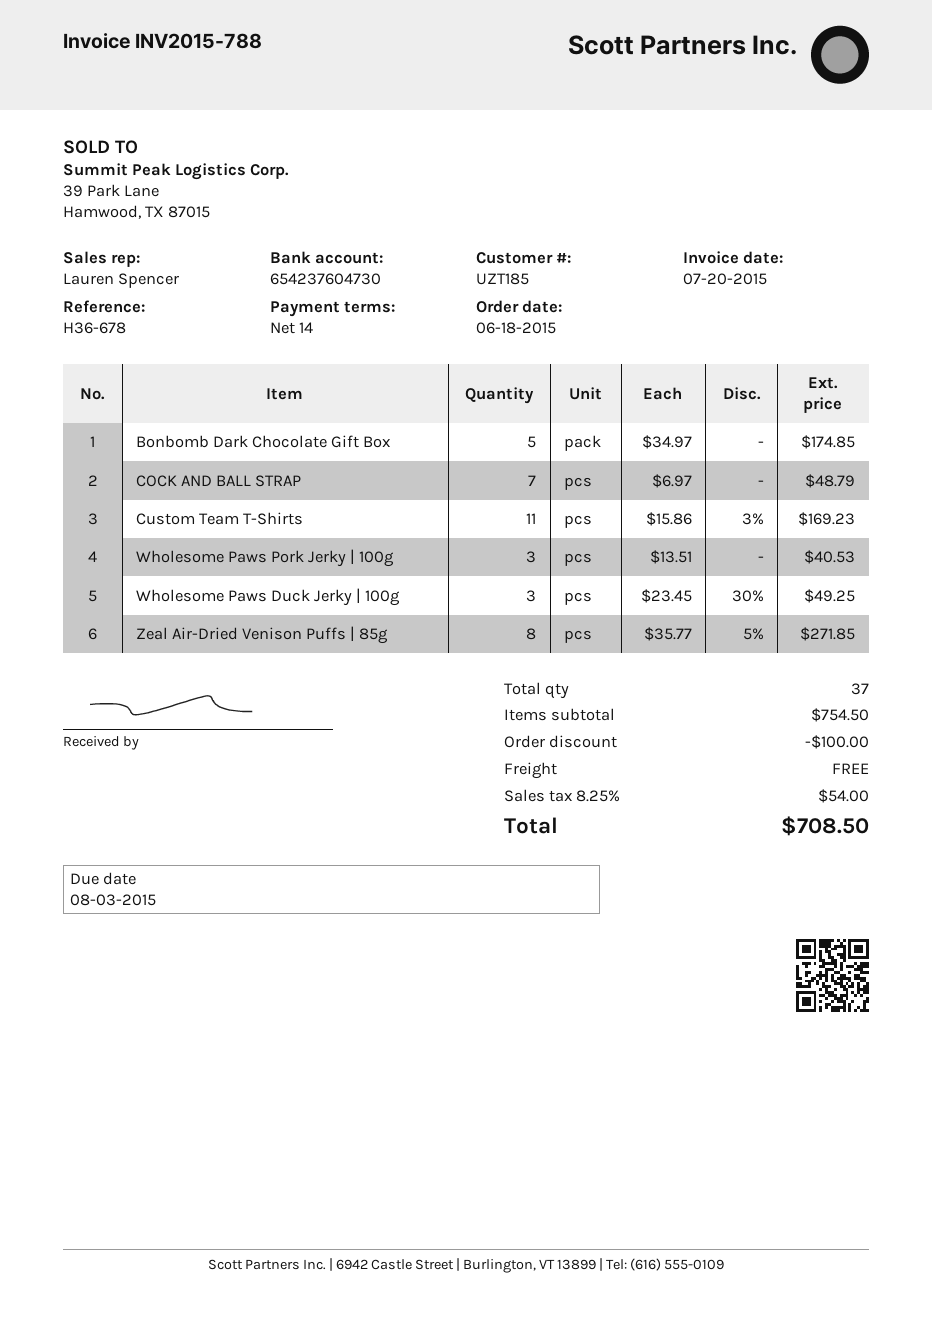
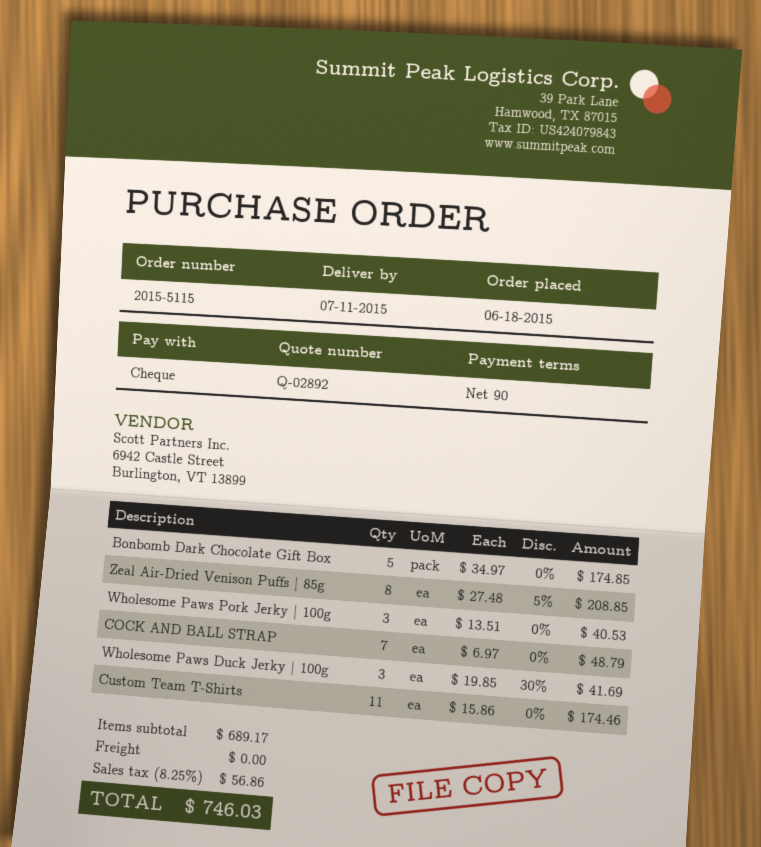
payment terms: 14 days -> 90 days
Custom Team T-Shirts: 11 x 15.86 - 3% = 169.23 -> 11 x 15.86 = 174.46
Wholesome Paws Duck Jerky | 100g: 3 x 23.45 - 30% = 49.25 -> 3 x 19.85 - 30% = 41.69
Zeal Air-Dried Venison Puffs | 85g: 8 x 35.77 - 5% = 271.85 -> 8 x 27.48 - 5% = 208.85
subtotal: 754.50 -> 689.17
discount: 100.00 -> none
tax: 8.25% = 54.00 -> 8.25% = 56.86
total: 708.50 -> 746.03

